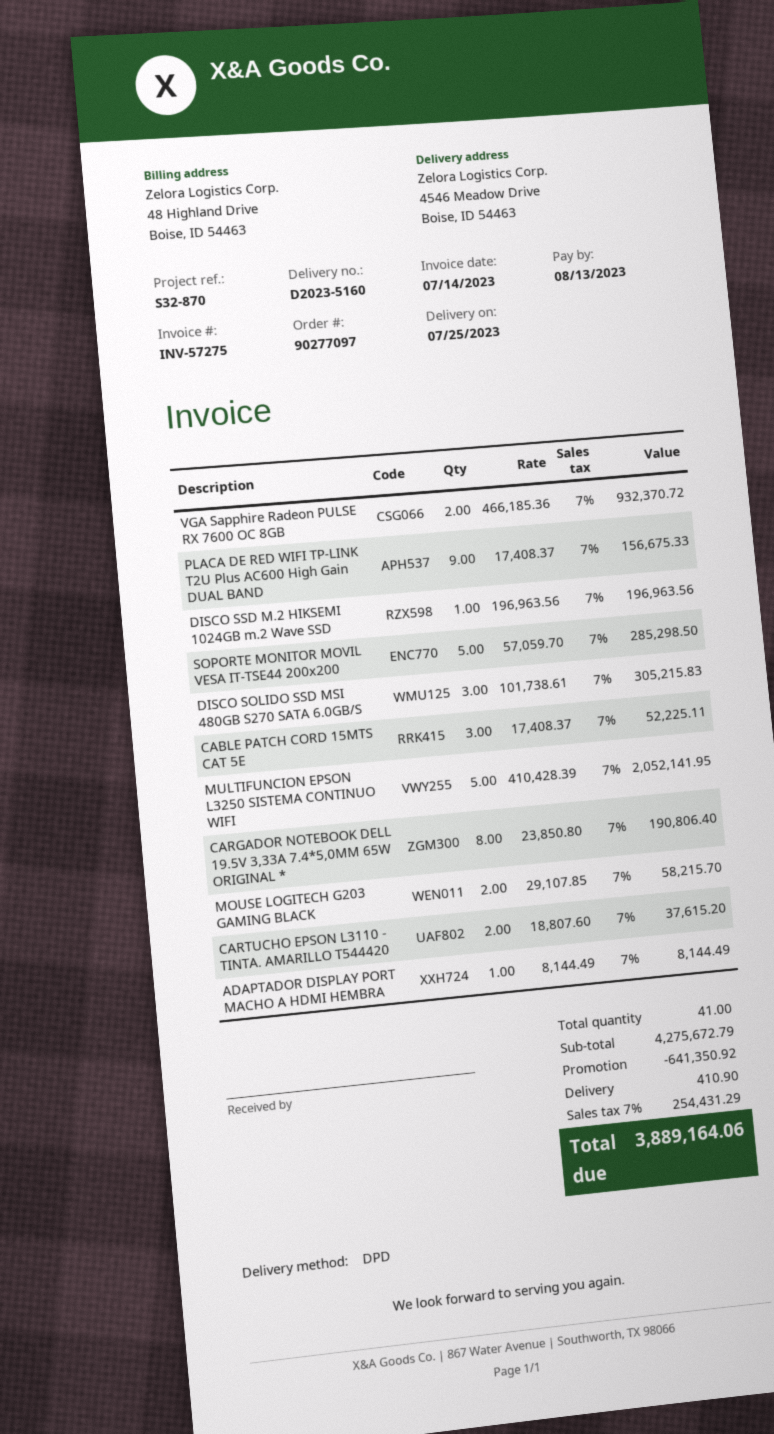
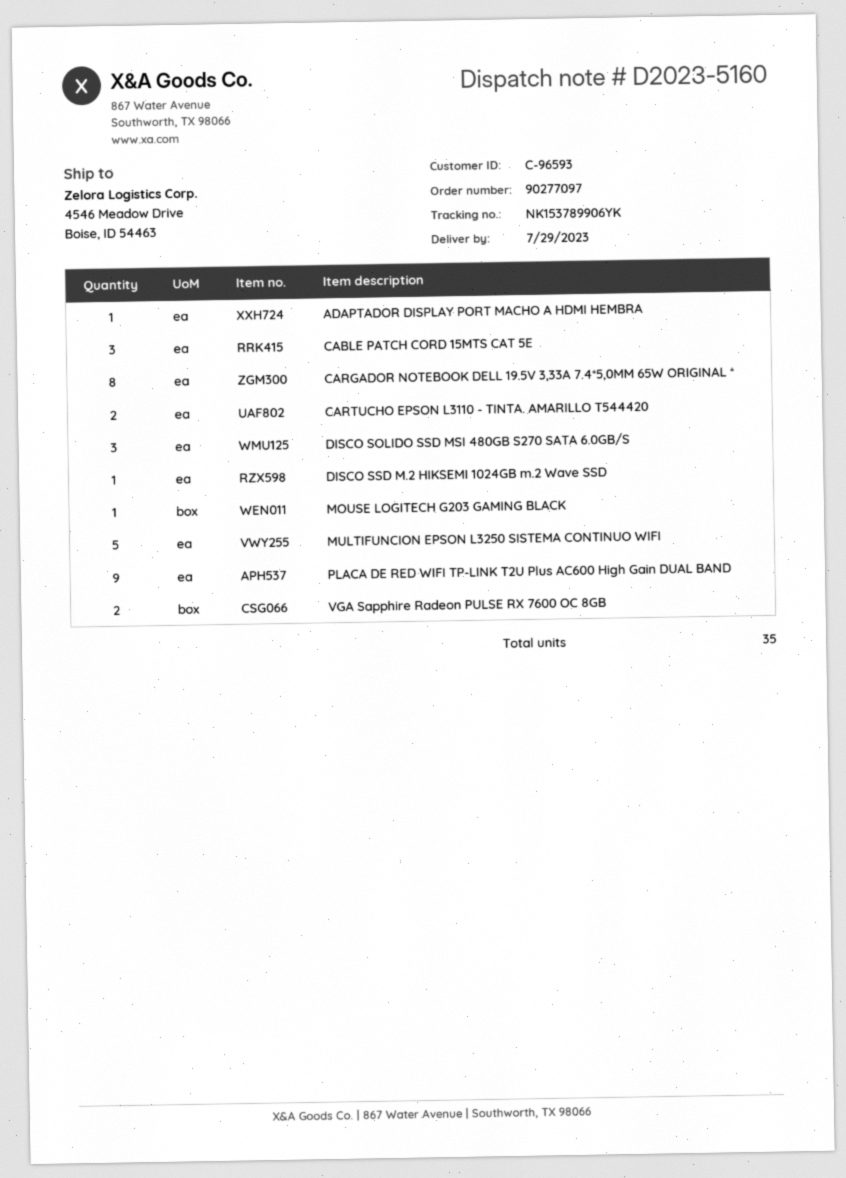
delivery date: 2023-07-25 -> 2023-07-29
SOPORTE MONITOR MOVIL VESA IT-TSE44 200x200: 5 -> none
MOUSE LOGITECH G203 GAMING BLACK: 2 -> 1
total quantity: 41 -> 35

